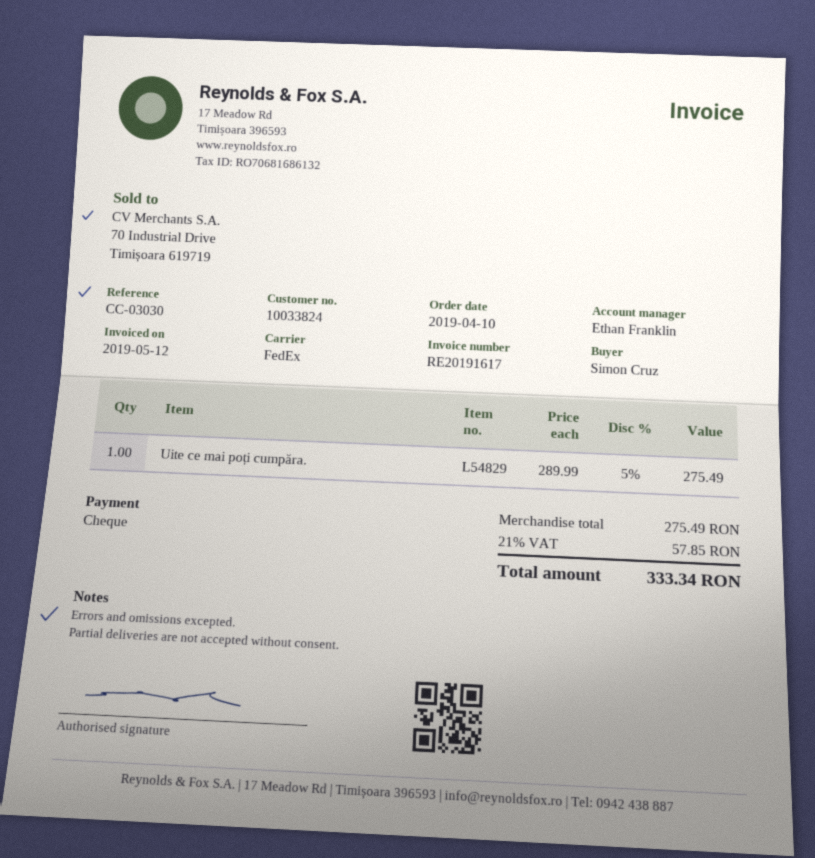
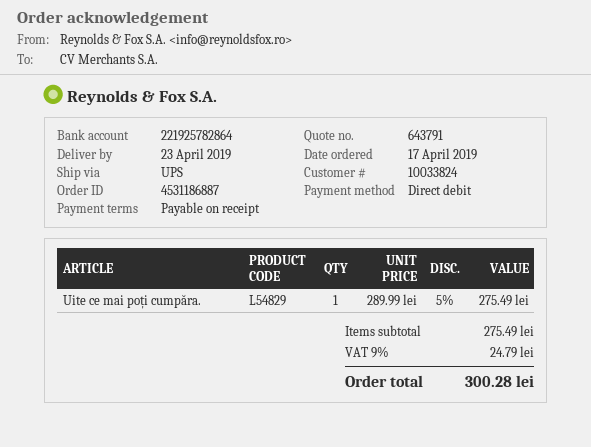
order date: 2019-04-10 -> 2019-04-17
payment method: cheque -> direct debit
shipping method: FedEx -> UPS
tax: 21% = 57.85 -> 9% = 24.79
total: 333.34 -> 300.28

